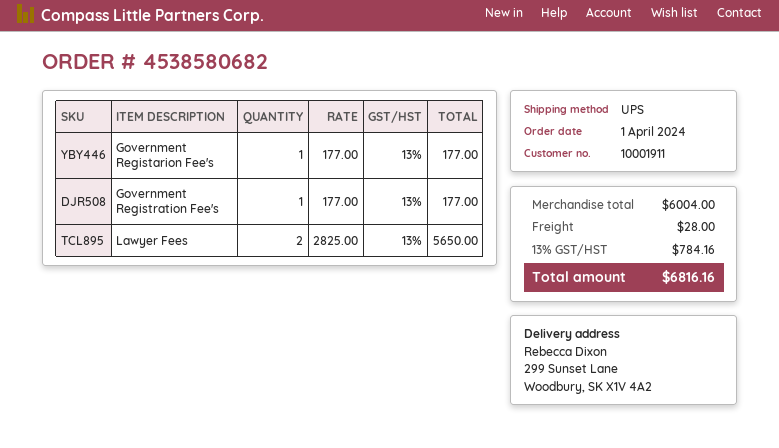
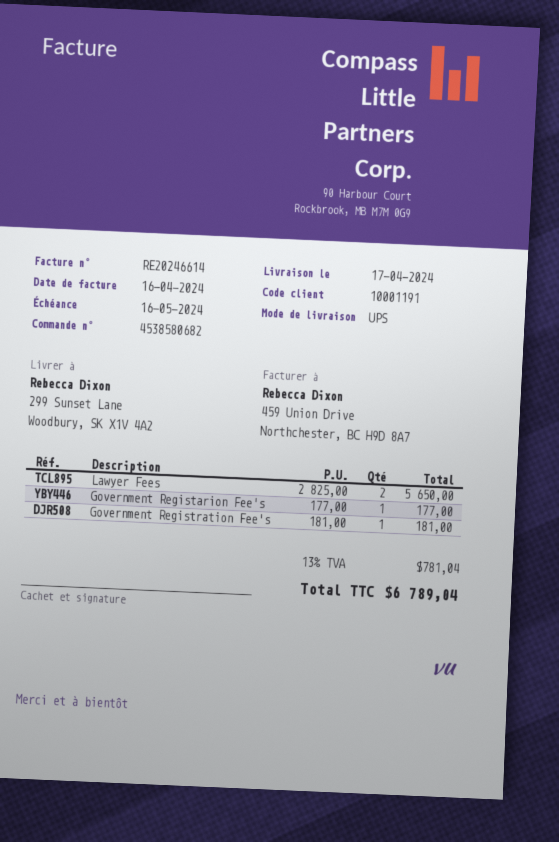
customer number: 10001911 -> 10001191
Government Registration Fee's: 1 x 177.00 = 177.00 -> 1 x 181.00 = 181.00
shipping: 28.00 -> none
tax: 13% = 784.16 -> 13% = 781.04
total: 6816.16 -> 6789.04

